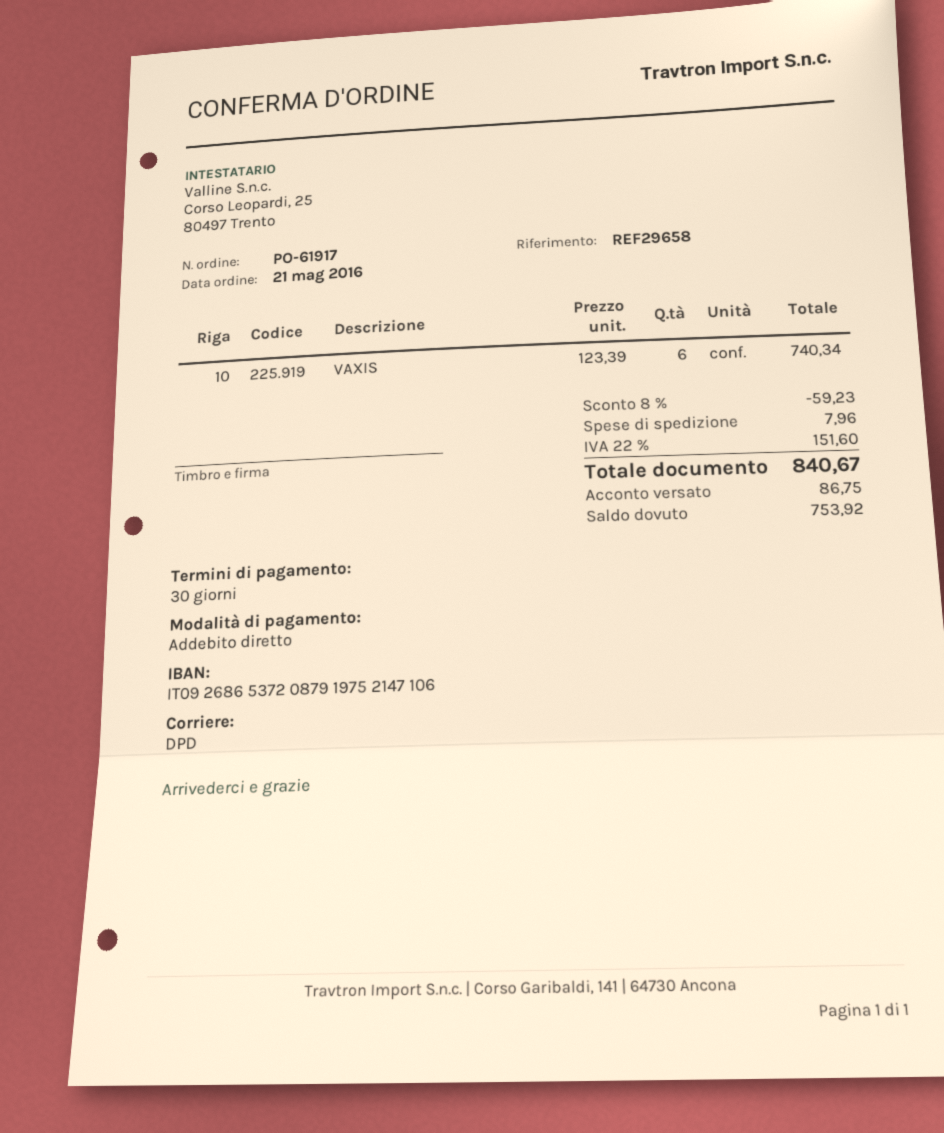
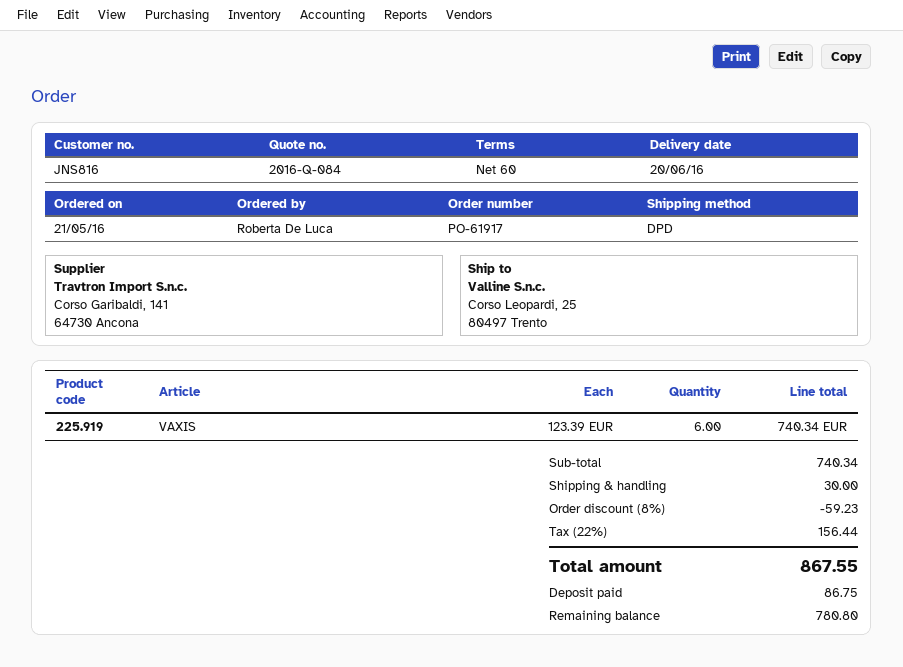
payment terms: 30 days -> 60 days
shipping: 7.96 -> 30.00
tax: 22% = 151.60 -> 22% = 156.44
total: 840.67 -> 867.55
balance: 753.92 -> 780.80

